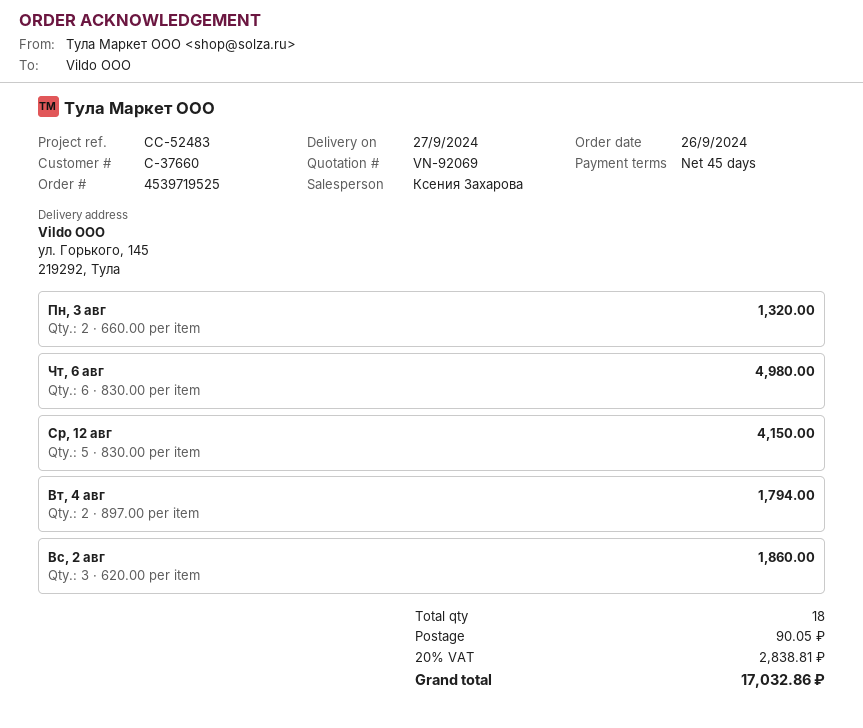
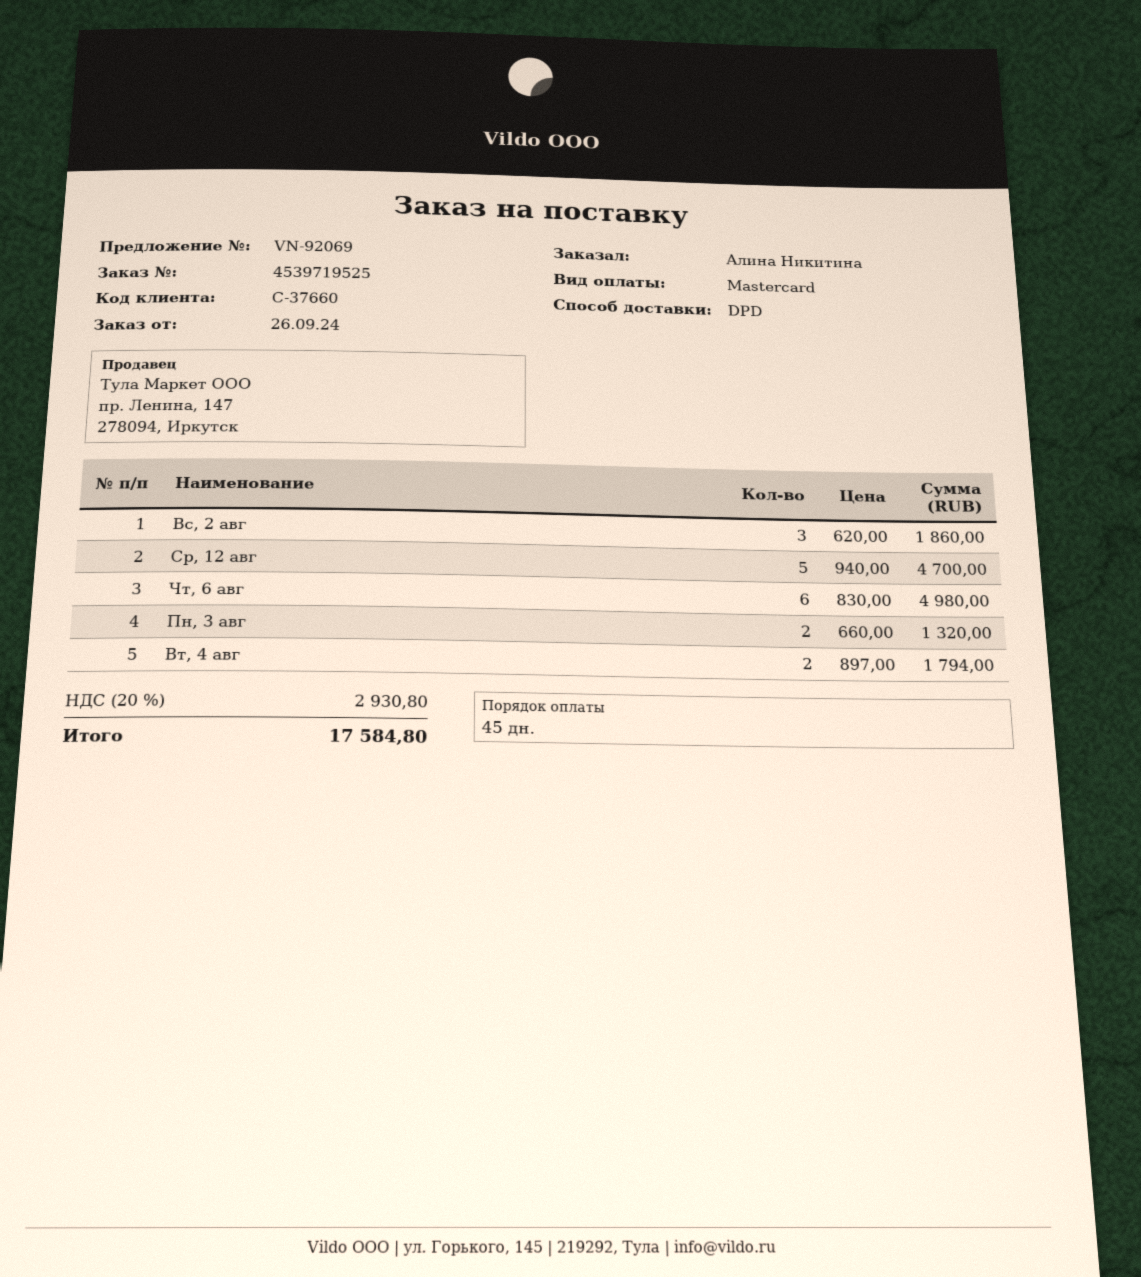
Ср, 12 авг: 5 x 830.00 = 4150.00 -> 5 x 940.00 = 4700.00
shipping: 90.05 -> none
tax: 20% = 2838.81 -> 20% = 2930.80
total: 17032.86 -> 17584.80

